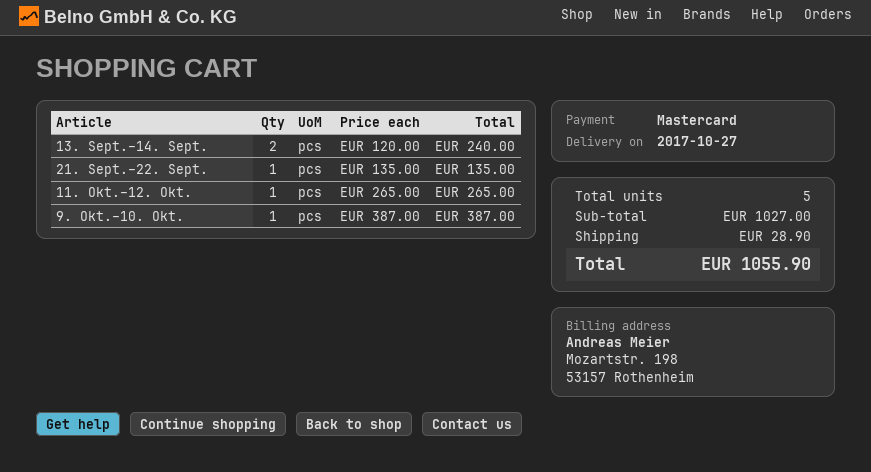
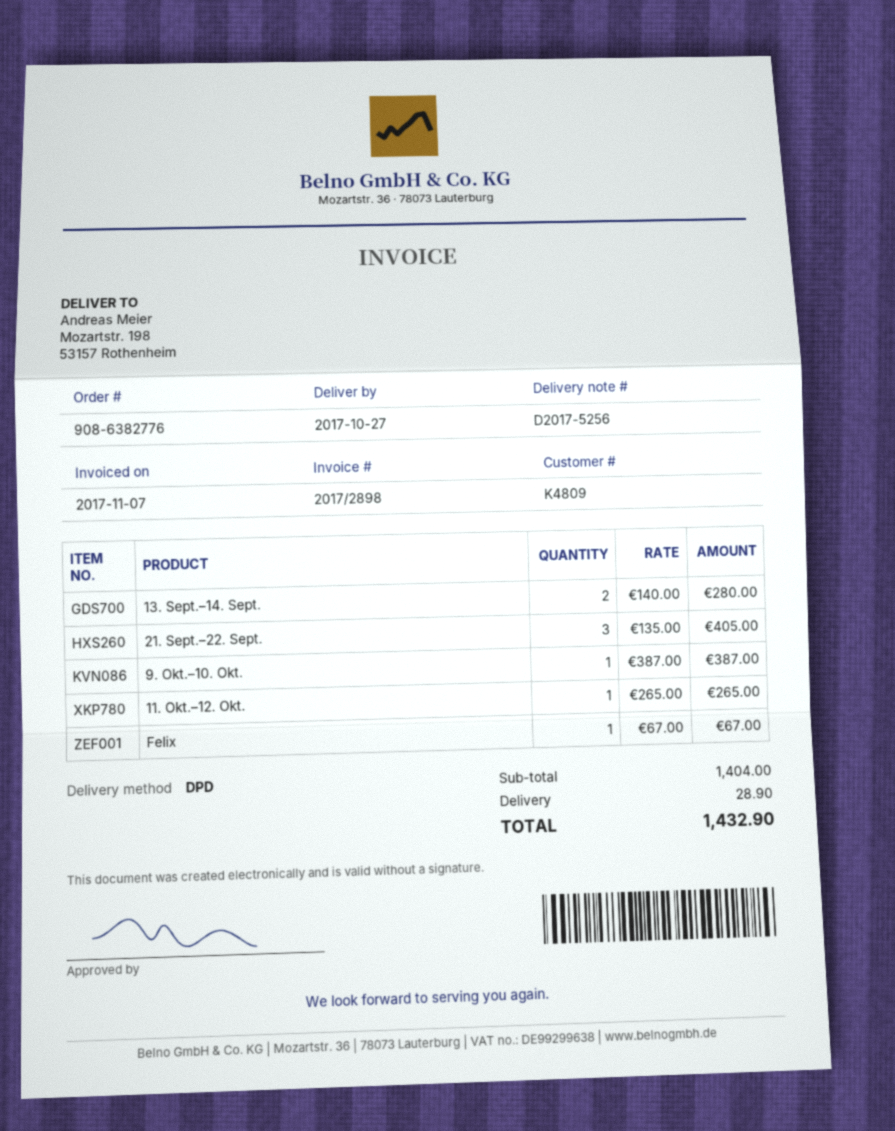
13. Sept.–14. Sept.: 2 x 120.00 = 240.00 -> 2 x 140.00 = 280.00
21. Sept.–22. Sept.: 1 x 135.00 = 135.00 -> 3 x 135.00 = 405.00
Felix: none -> 1 x 67.00 = 67.00
subtotal: 1027.00 -> 1404.00
total: 1055.90 -> 1432.90

